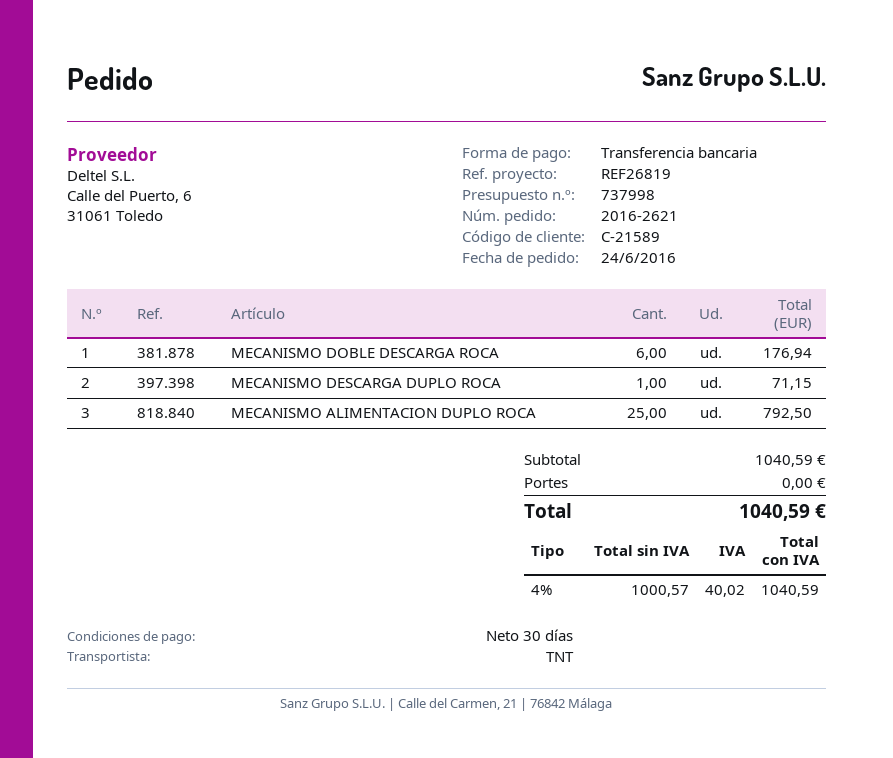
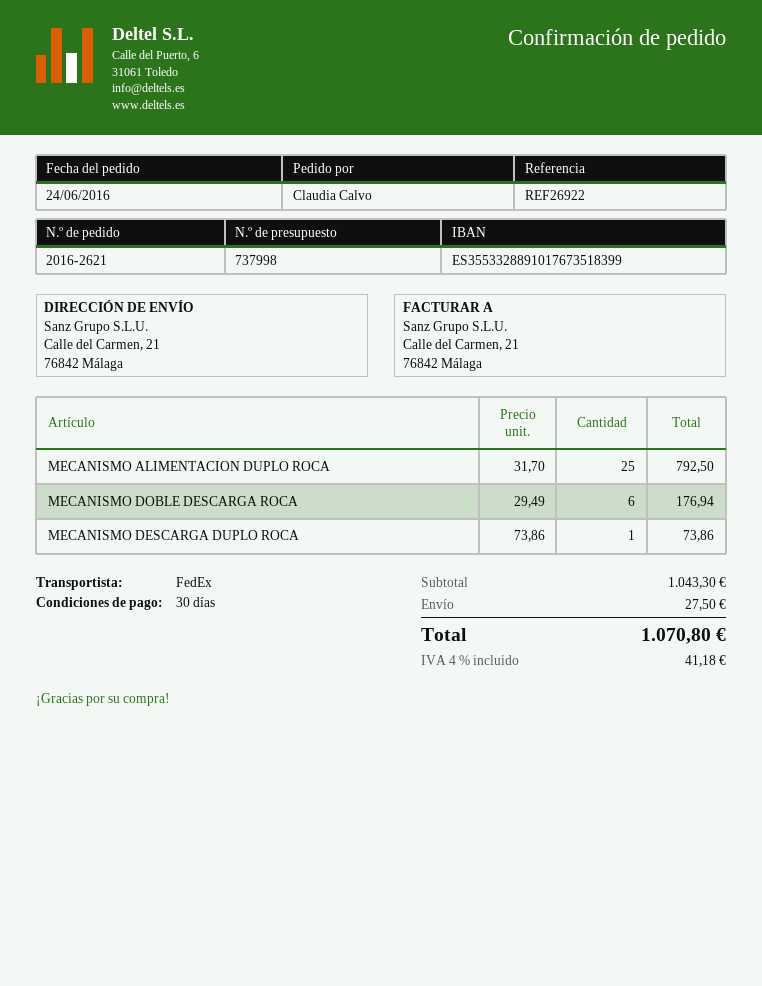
reference: REF26819 -> REF26922
shipping method: TNT -> FedEx
MECANISMO DESCARGA DUPLO ROCA: 1 for 71.15 -> 1 for 73.86
subtotal: 1040.59 -> 1043.30
shipping: 0.00 -> 27.50
tax: 4% = 40.02 -> 4% = 41.18
total: 1040.59 -> 1070.80

